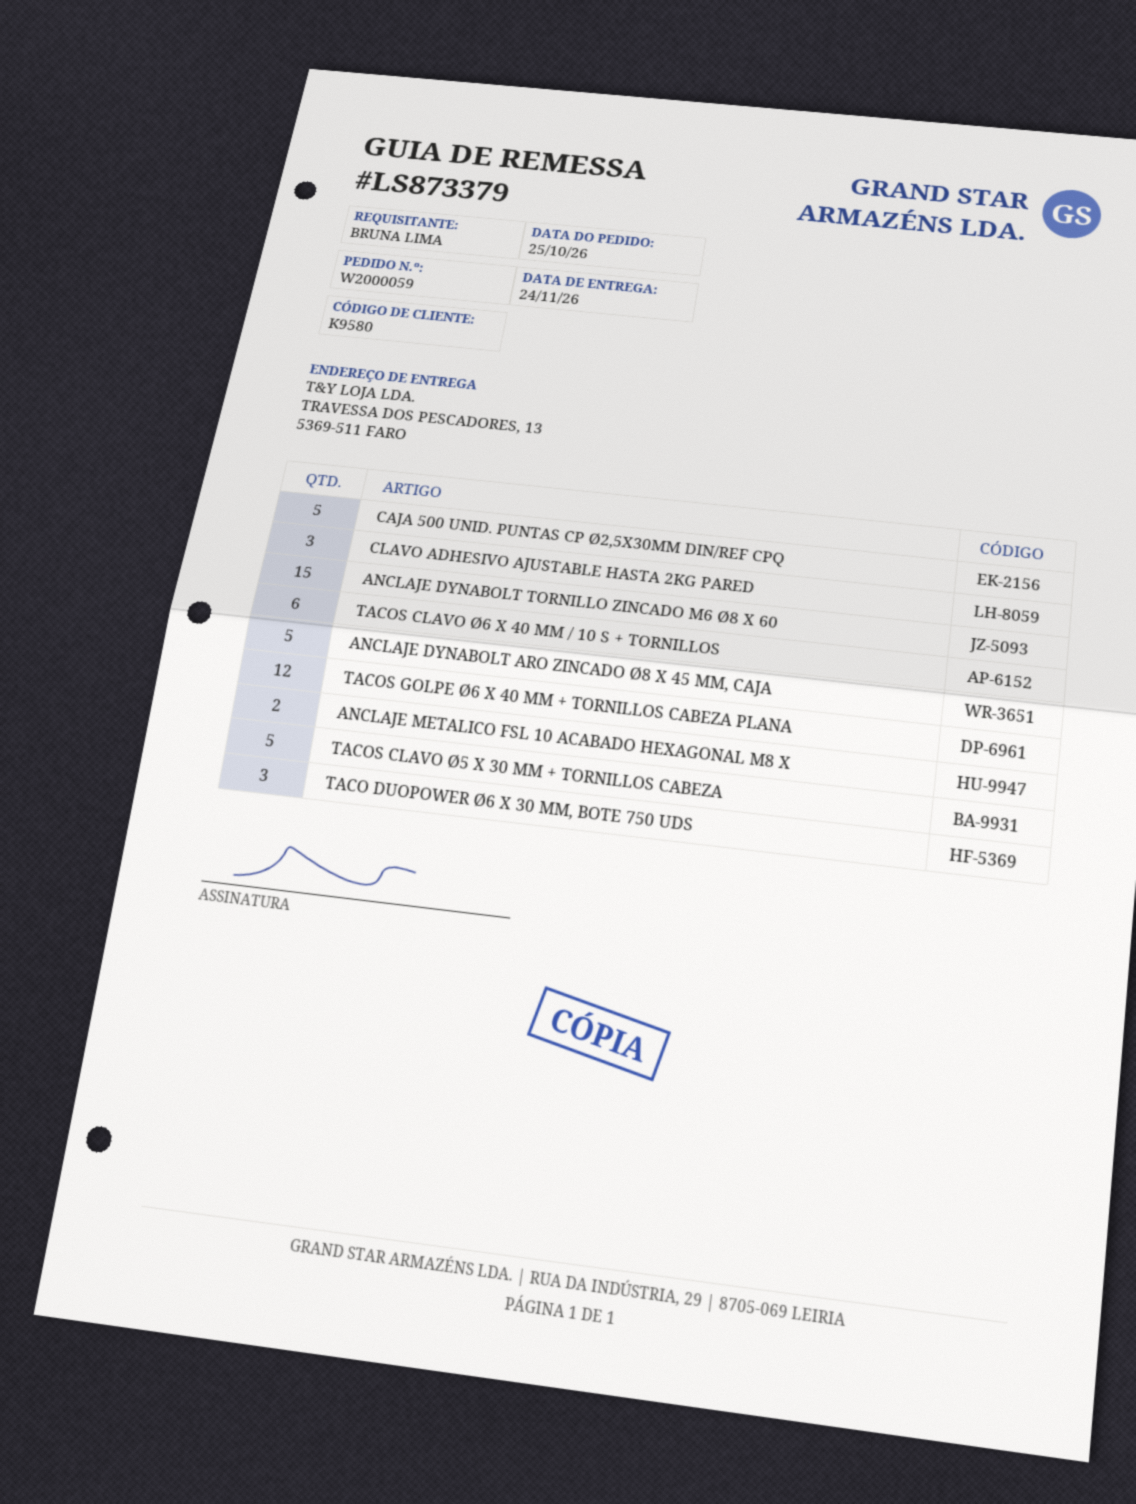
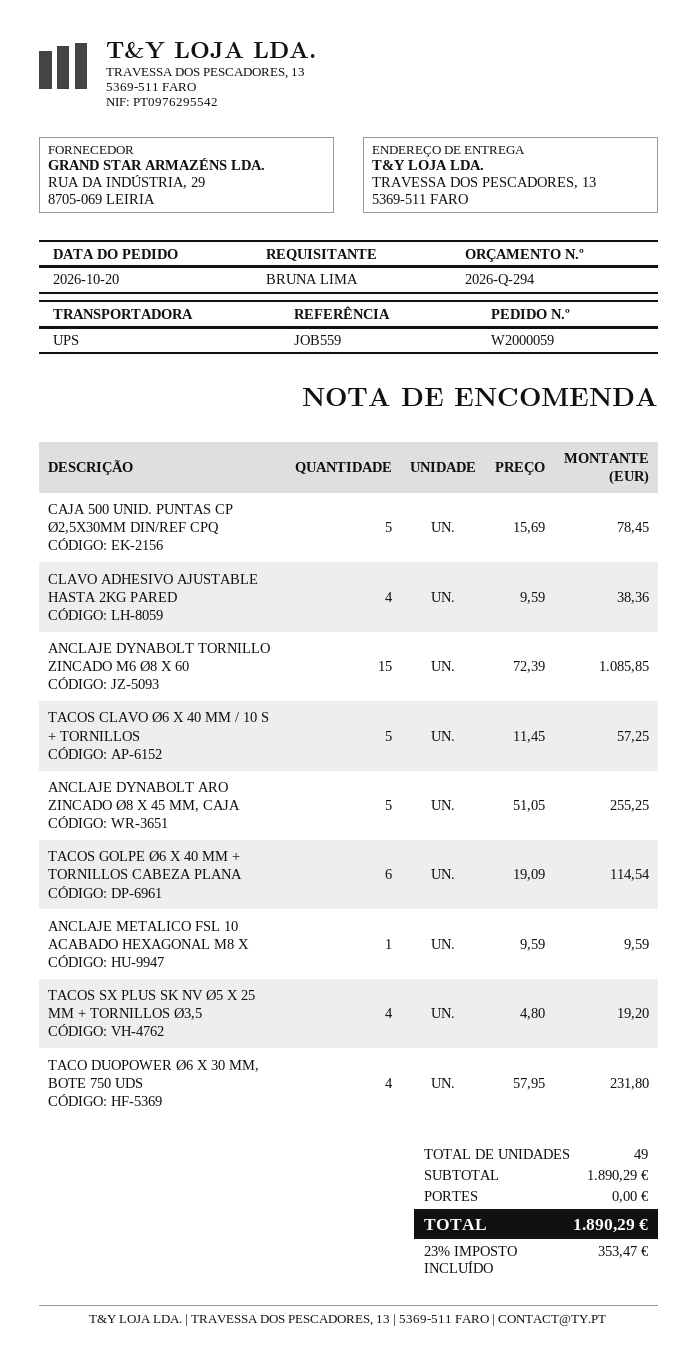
order date: 2026-10-25 -> 2026-10-20
CLAVO ADHESIVO AJUSTABLE HASTA 2KG PARED: 3 -> 4
TACOS CLAVO Ø6 X 40 MM / 10 S + TORNILLOS: 6 -> 5
TACOS GOLPE Ø6 X 40 MM + TORNILLOS CABEZA PLANA: 12 -> 6
ANCLAJE METALICO FSL 10 ACABADO HEXAGONAL M8 X: 2 -> 1
TACOS CLAVO Ø5 X 30 MM + TORNILLOS CABEZA: 5 -> none
TACO DUOPOWER Ø6 X 30 MM, BOTE 750 UDS: 3 -> 4
TACOS SX PLUS SK NV Ø5 X 25 MM + TORNILLOS Ø3,5: none -> 4

